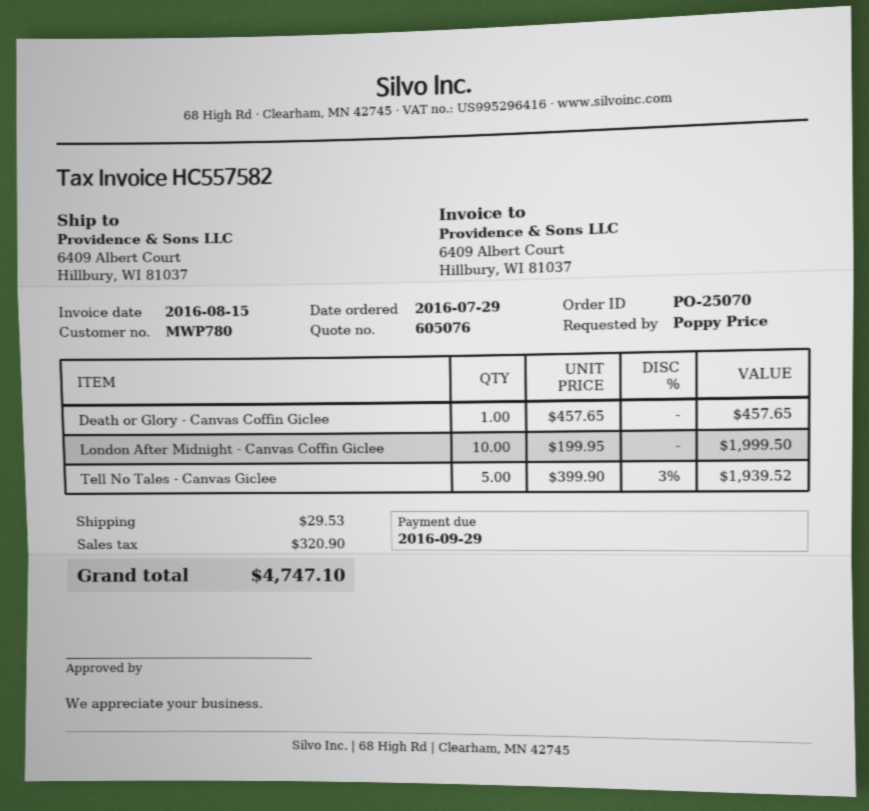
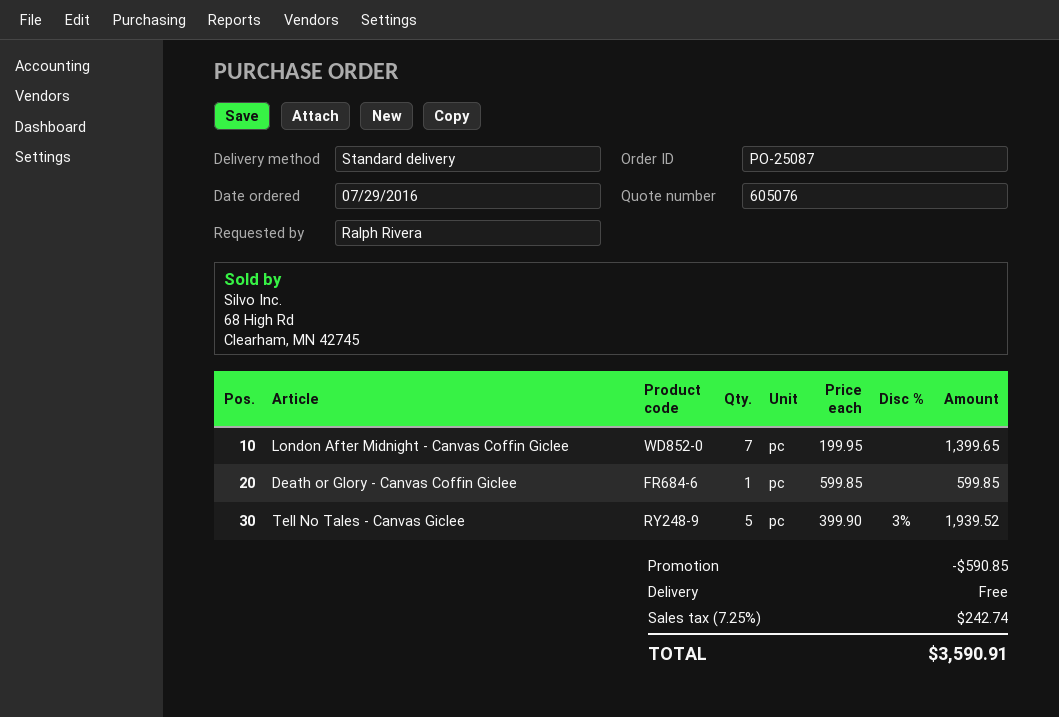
order number: PO-25070 -> PO-25087
ordered by: Poppy Price -> Ralph Rivera
Death or Glory - Canvas Coffin Giclee: 1 x 457.65 = 457.65 -> 1 x 599.85 = 599.85
London After Midnight - Canvas Coffin Giclee: 10 x 199.95 = 1999.50 -> 7 x 199.95 = 1399.65
discount: none -> 590.85
shipping: 29.53 -> 0.00
tax: 320.90 -> 242.74
total: 4747.10 -> 3590.91

